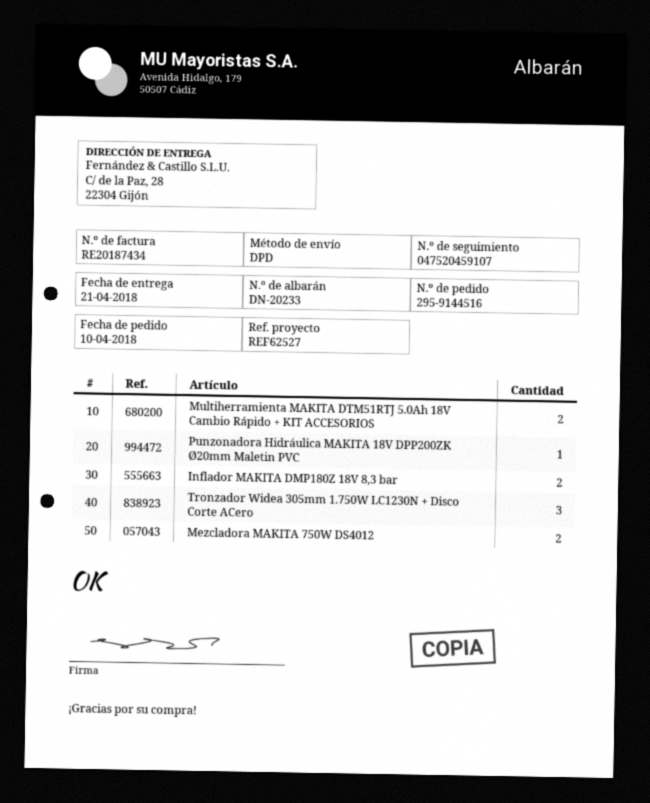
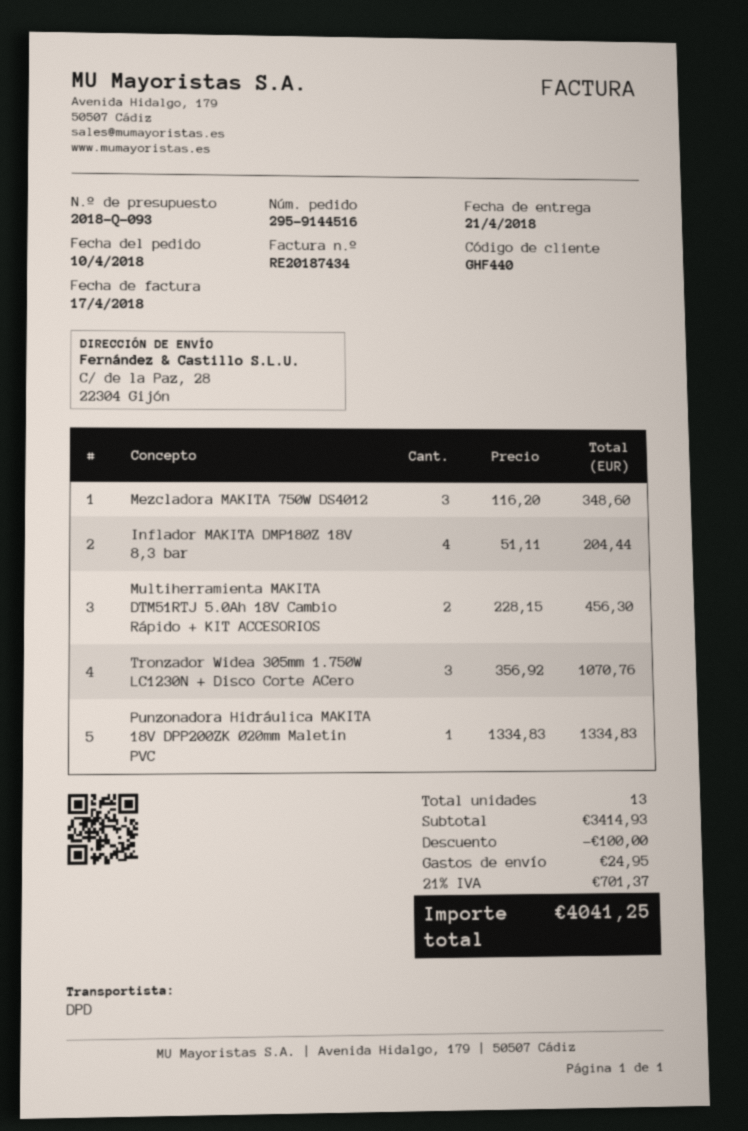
Inflador MAKITA DMP180Z 18V 8,3 bar: 2 -> 4
Mezcladora MAKITA 750W DS4012: 2 -> 3

